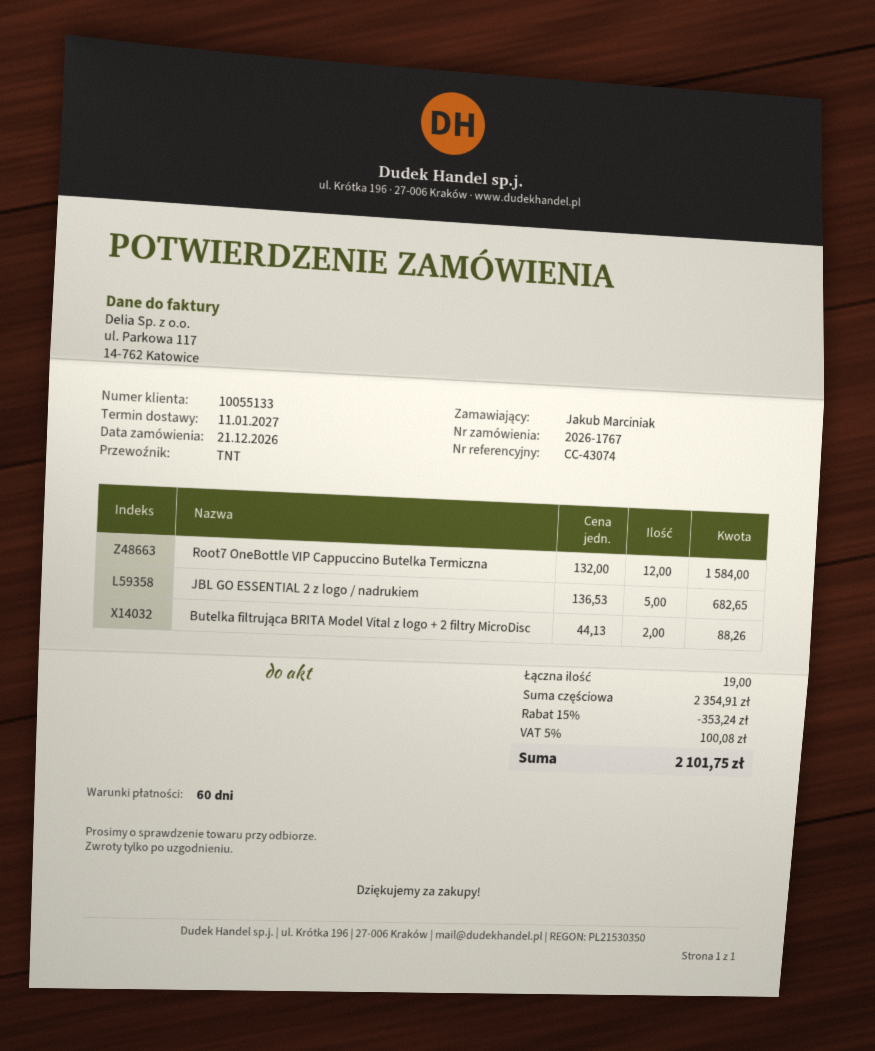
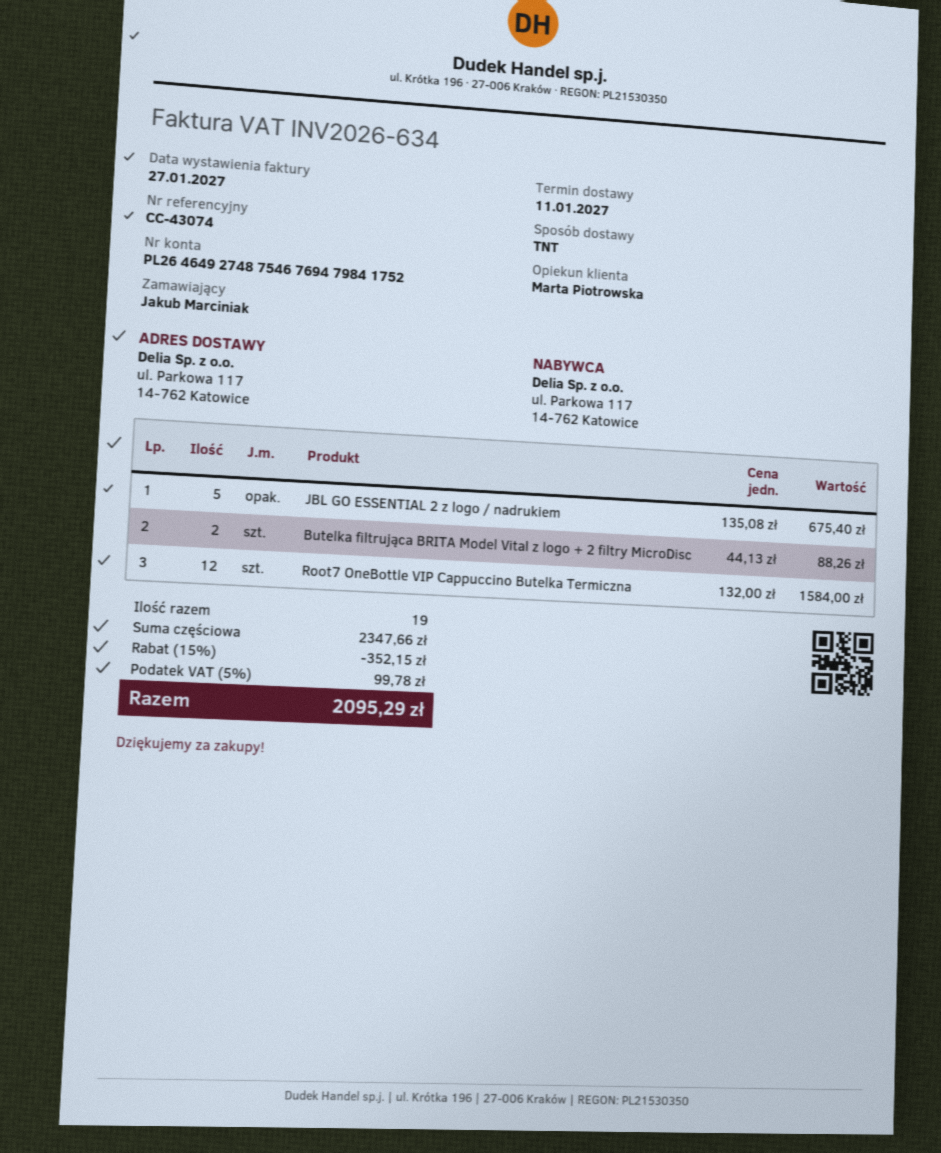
JBL GO ESSENTIAL 2 z logo / nadrukiem: 5 x 136.53 = 682.65 -> 5 x 135.08 = 675.40
subtotal: 2354.91 -> 2347.66
discount: 15% = 353.24 -> 15% = 352.15
tax: 5% = 100.08 -> 5% = 99.78
total: 2101.75 -> 2095.29

